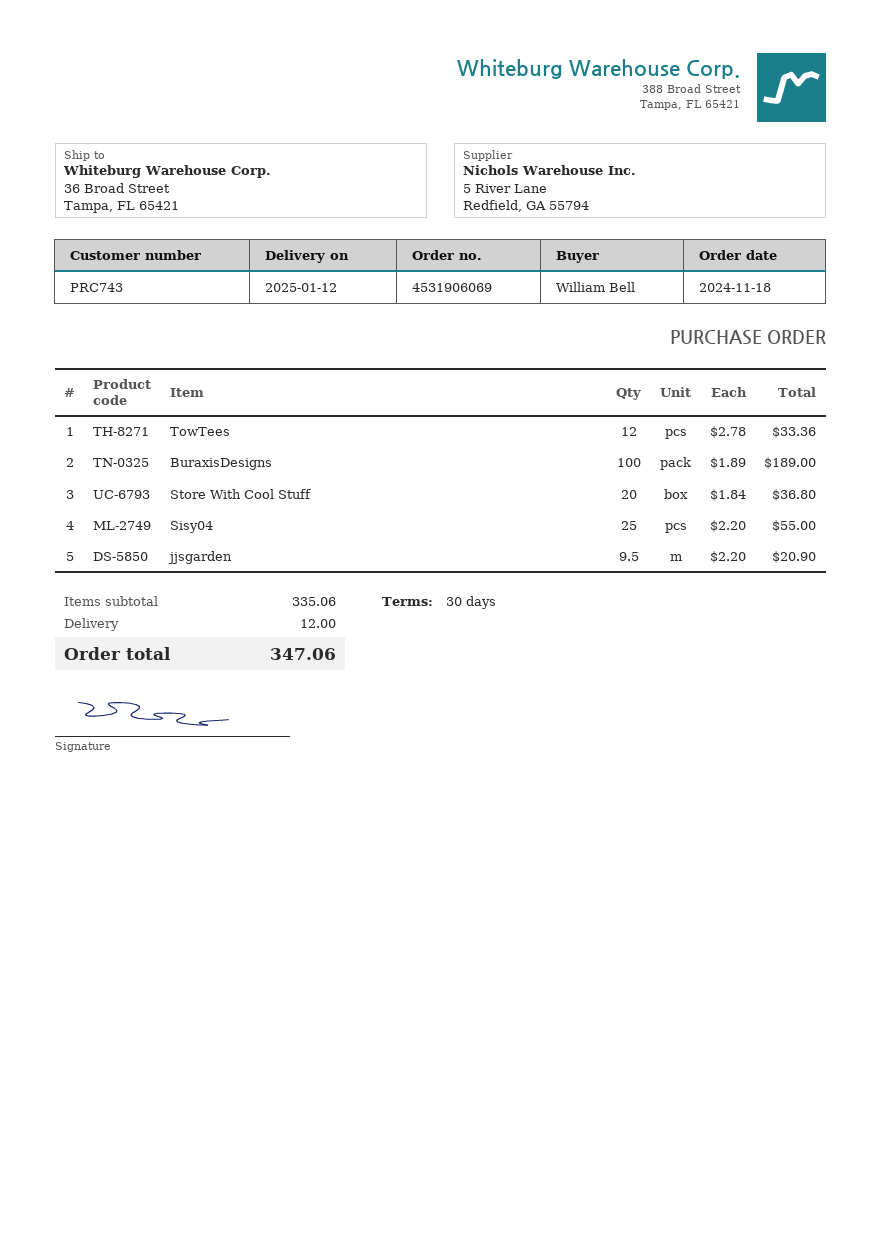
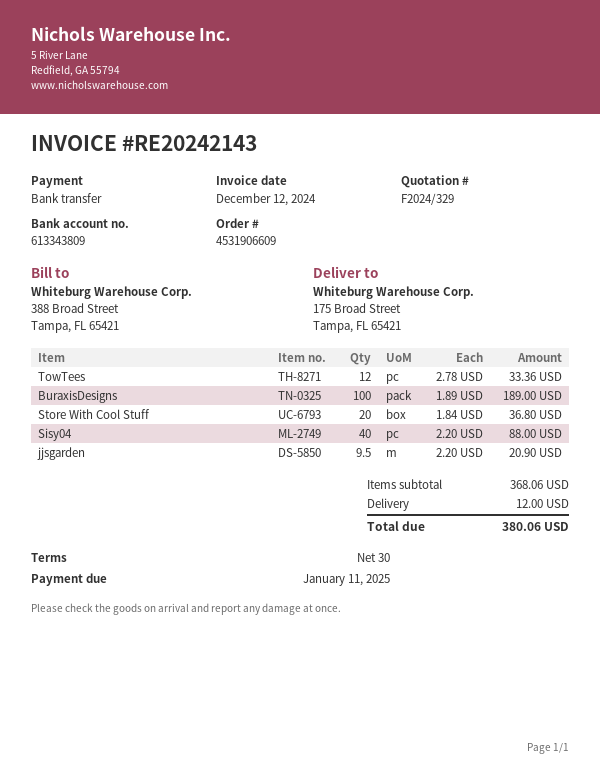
order number: 4531906069 -> 4531906609
ship to: 36 Broad Street, Tampa, FL 65421 -> 175 Broad Street, Tampa, FL 65421
Sisy04: 25 x 2.20 = 55.00 -> 40 x 2.20 = 88.00
subtotal: 335.06 -> 368.06
total: 347.06 -> 380.06

